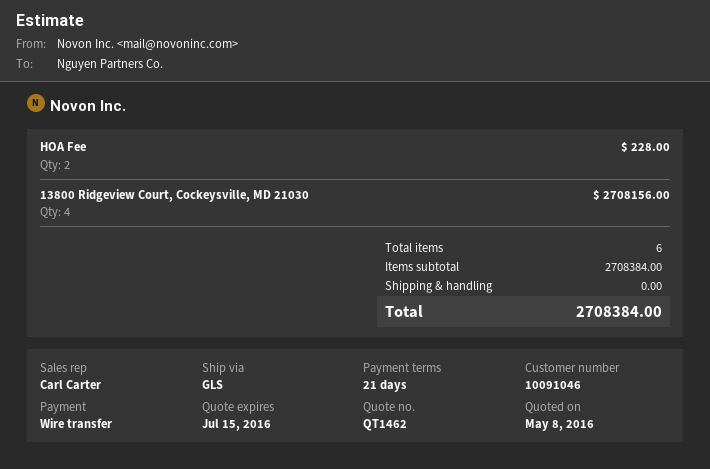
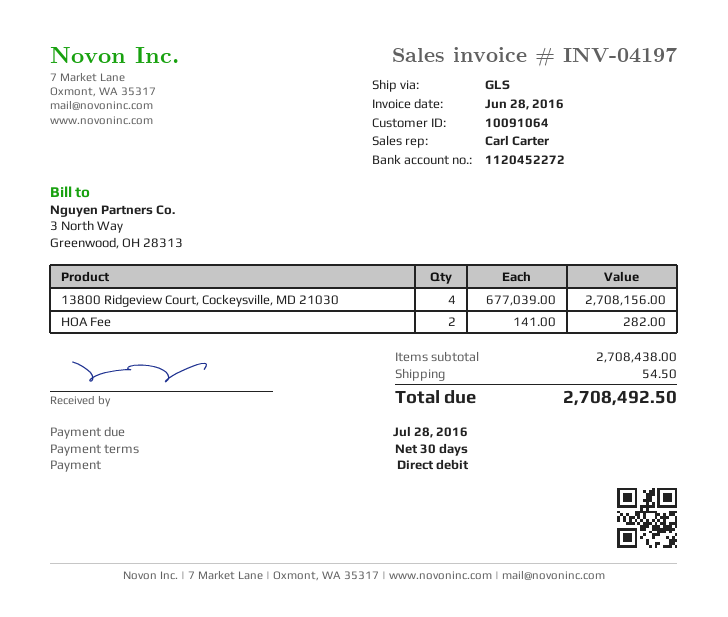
payment terms: 21 days -> 30 days
customer number: 10091046 -> 10091064
payment method: bank transfer -> direct debit
HOA Fee: 2 for 228.00 -> 2 for 282.00
subtotal: 2708384.00 -> 2708438.00
shipping: 0.00 -> 54.50
total: 2708384.00 -> 2708492.50

